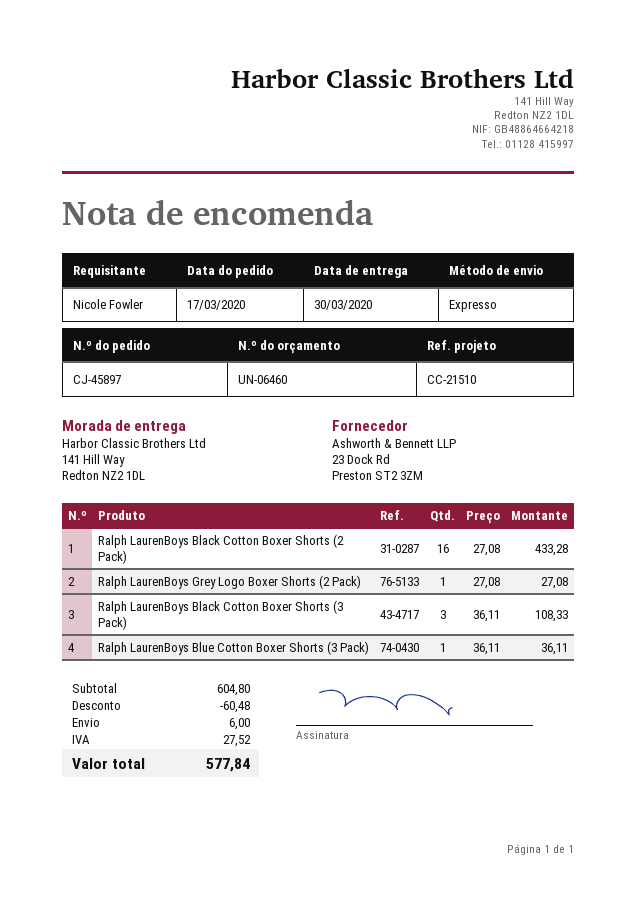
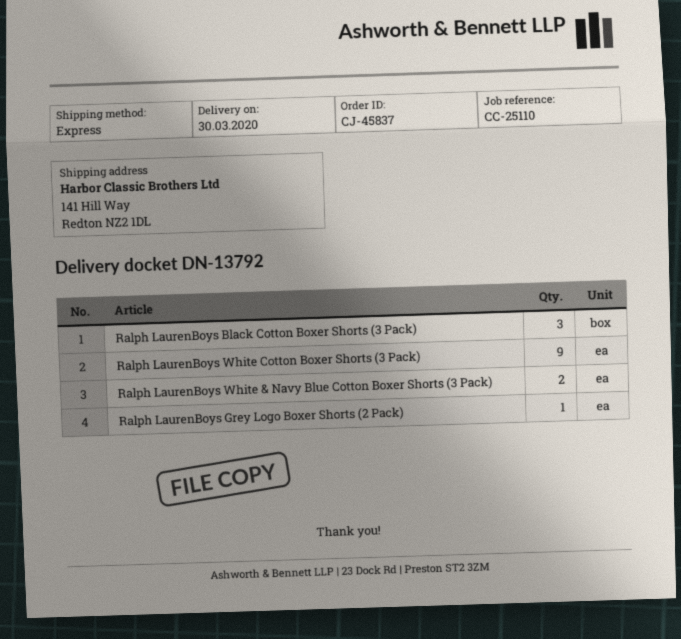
order number: CJ-45897 -> CJ-45837
reference: CC-21510 -> CC-25110
Ralph LaurenBoys Black Cotton Boxer Shorts (2 Pack): 16 -> none
Ralph LaurenBoys Blue Cotton Boxer Shorts (3 Pack): 1 -> none
Ralph LaurenBoys White Cotton Boxer Shorts (3 Pack): none -> 9
Ralph LaurenBoys White & Navy Blue Cotton Boxer Shorts (3 Pack): none -> 2

